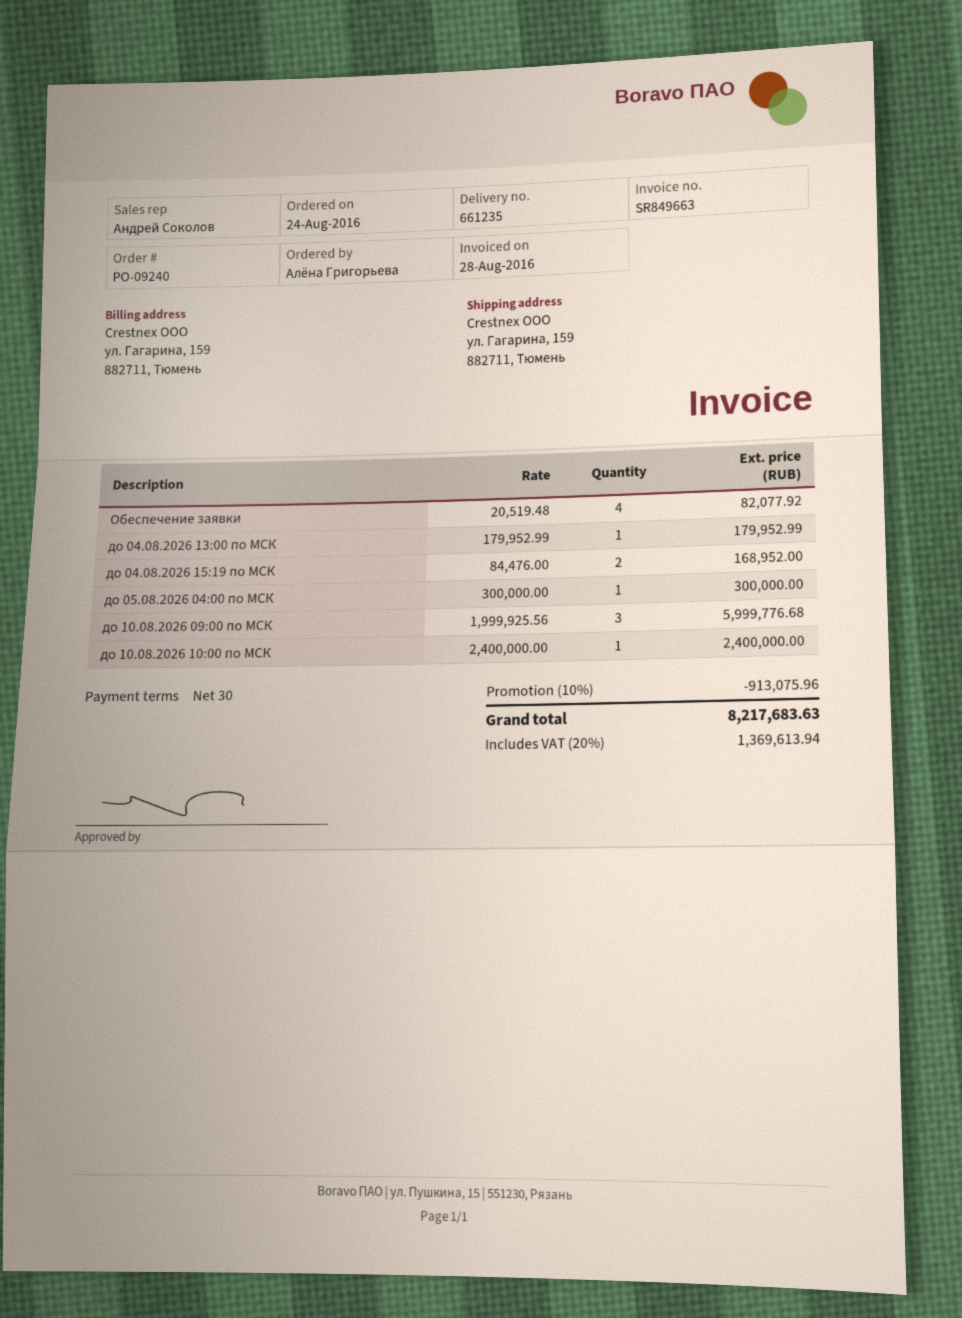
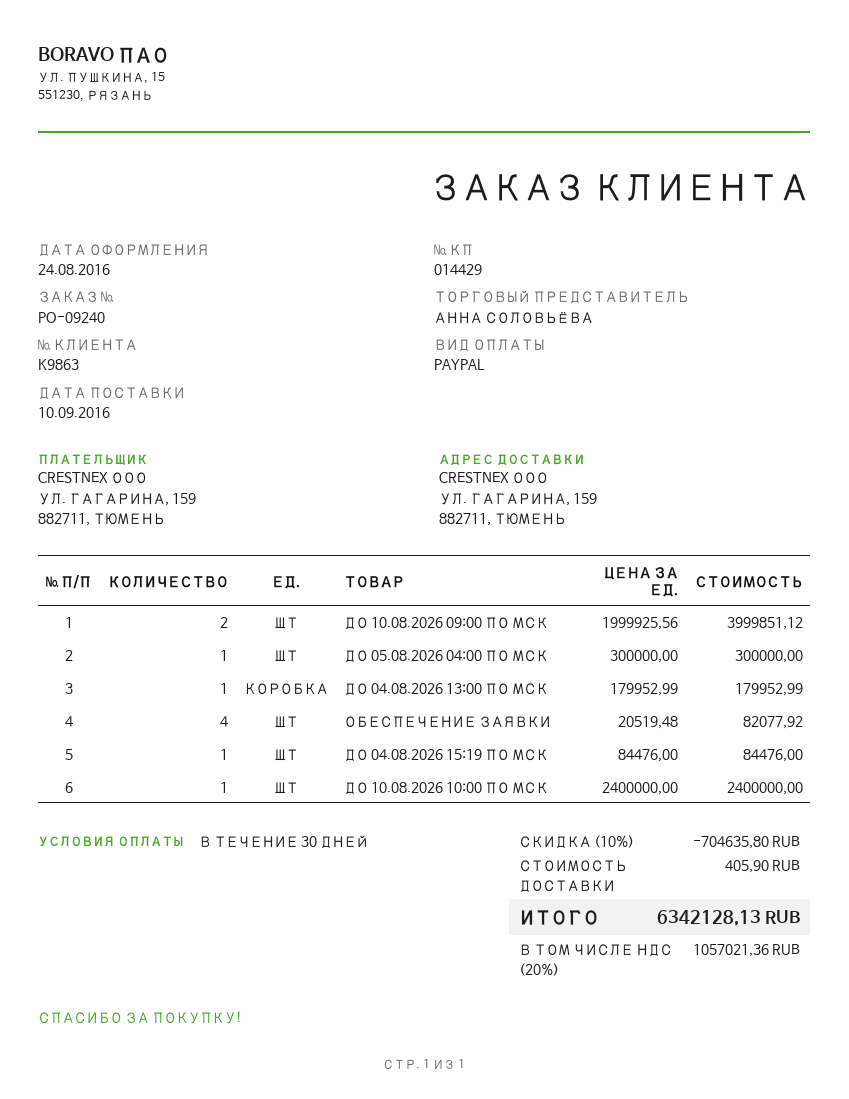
sales rep: Андрей Соколов -> АННА СОЛОВЬЁВА
до 04.08.2026 15:19 по МСК: 2 x 84476.00 = 168952.00 -> 1 x 84476.00 = 84476.00
до 10.08.2026 09:00 по МСК: 3 x 1999925.56 = 5999776.68 -> 2 x 1999925.56 = 3999851.12
discount: 10% = 913075.96 -> 10% = 704635.80
shipping: none -> 405.90
tax: 20% = 1369613.94 -> 20% = 1057021.36
total: 8217683.63 -> 6342128.13

